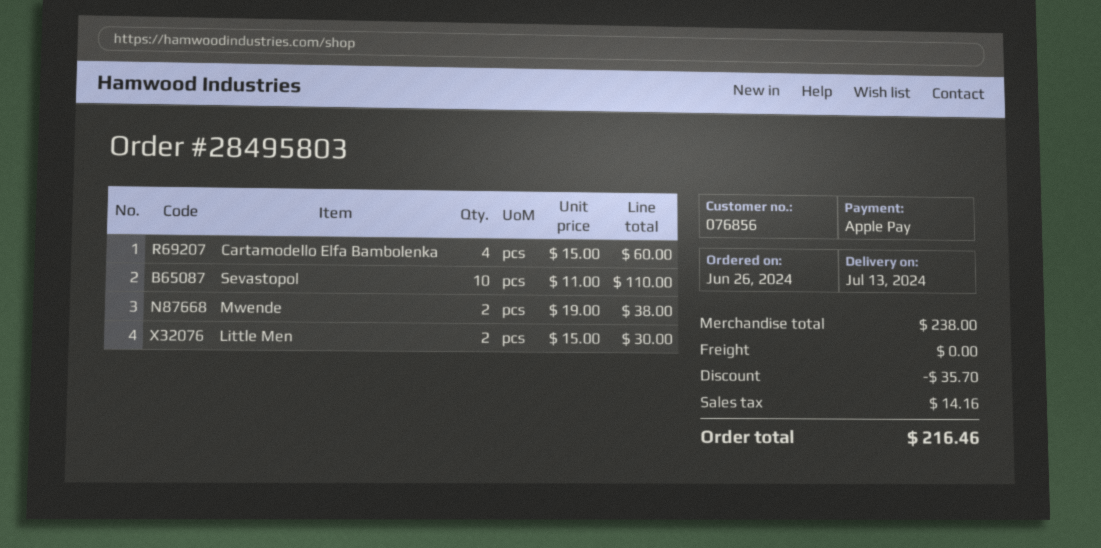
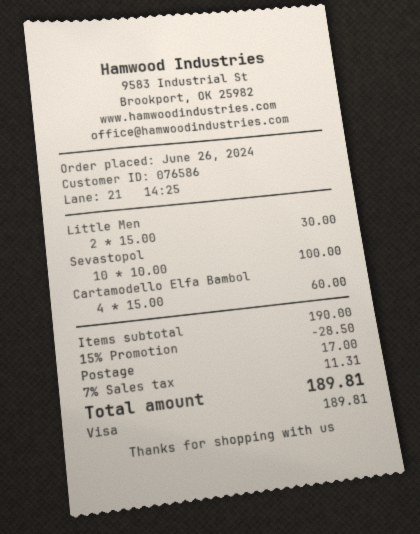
customer number: 076856 -> 076586
payment method: Apple Pay -> Visa
Sevastopol: 10 x 11.00 = 110.00 -> 10 x 10.00 = 100.00
Mwende: 2 x 19.00 = 38.00 -> none
subtotal: 238.00 -> 190.00
discount: 35.70 -> 28.50
shipping: 0.00 -> 17.00
tax: 14.16 -> 11.31
total: 216.46 -> 189.81

